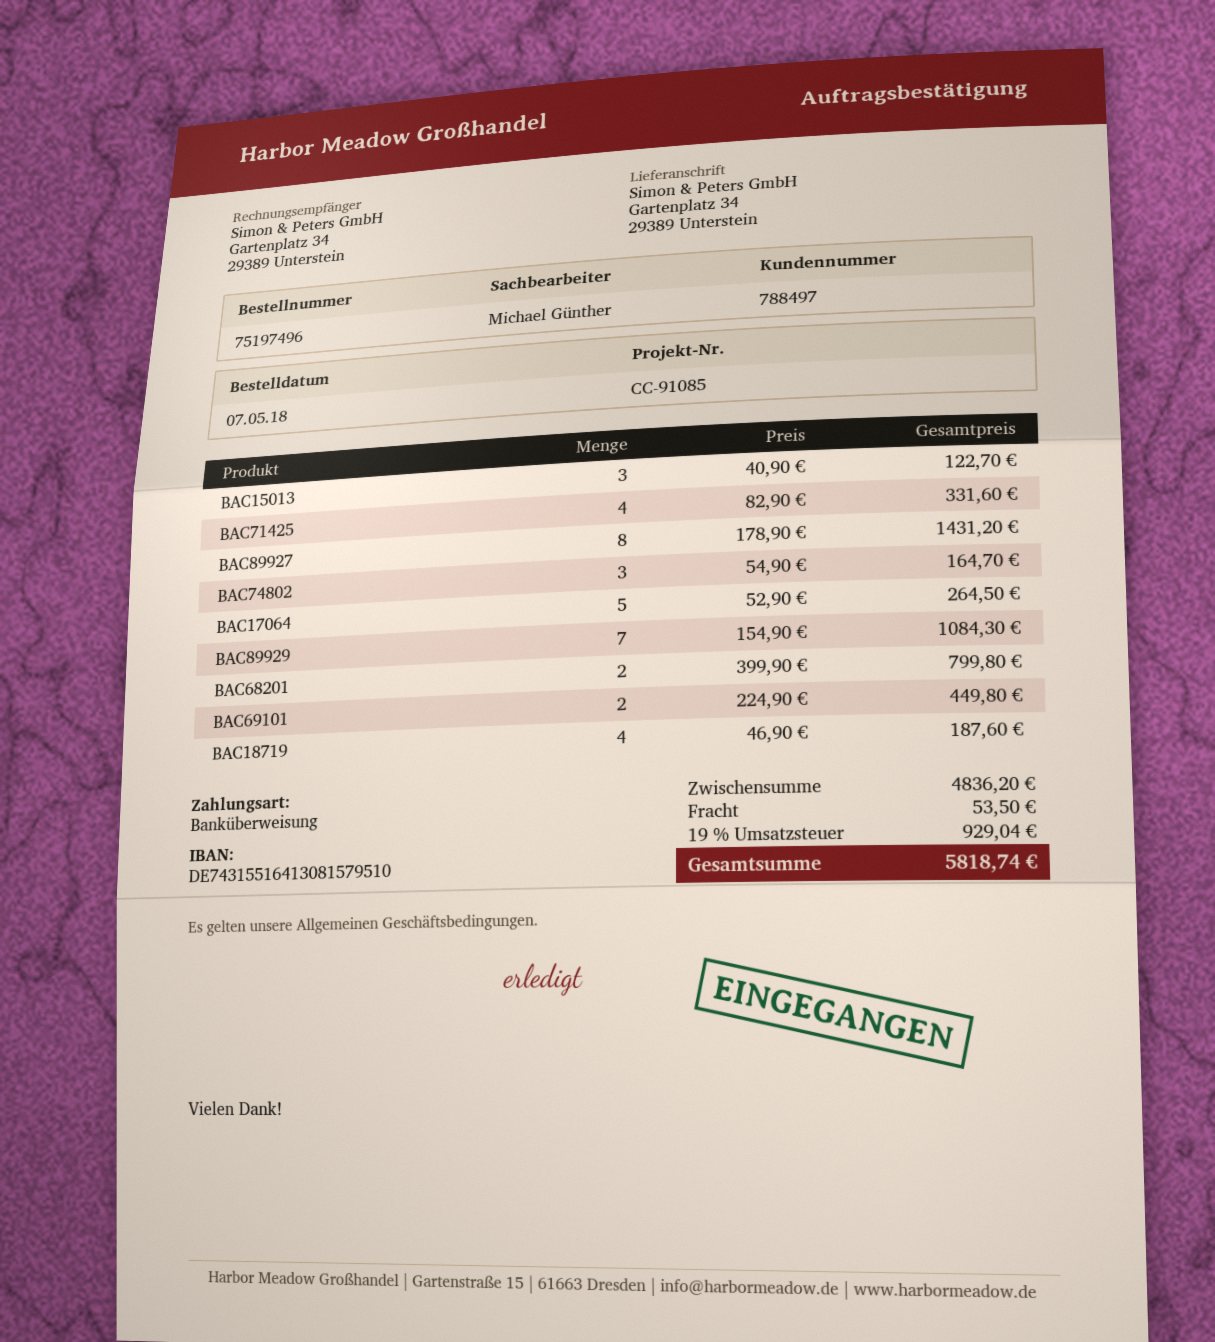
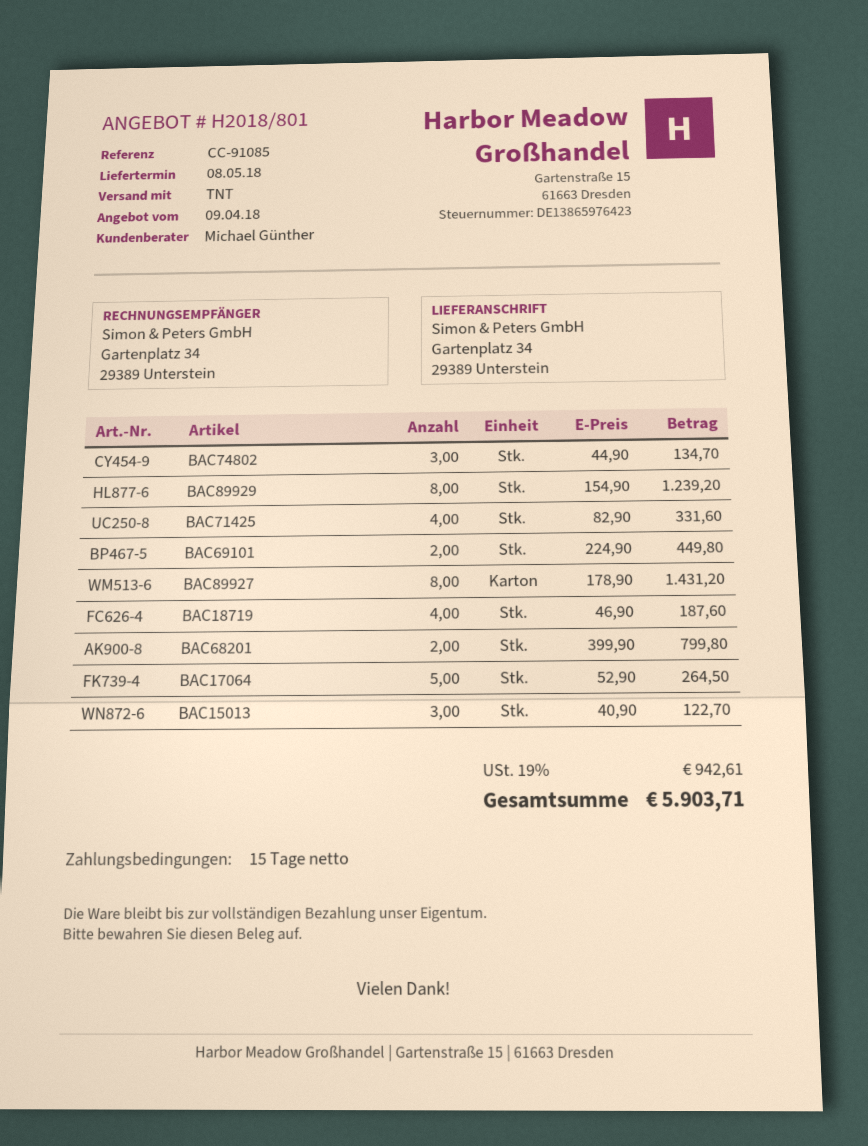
BAC74802: 3 x 54.90 = 164.70 -> 3 x 44.90 = 134.70
BAC89929: 7 x 154.90 = 1084.30 -> 8 x 154.90 = 1239.20
shipping: 53.50 -> none
tax: 19% = 929.04 -> 19% = 942.61
total: 5818.74 -> 5903.71

